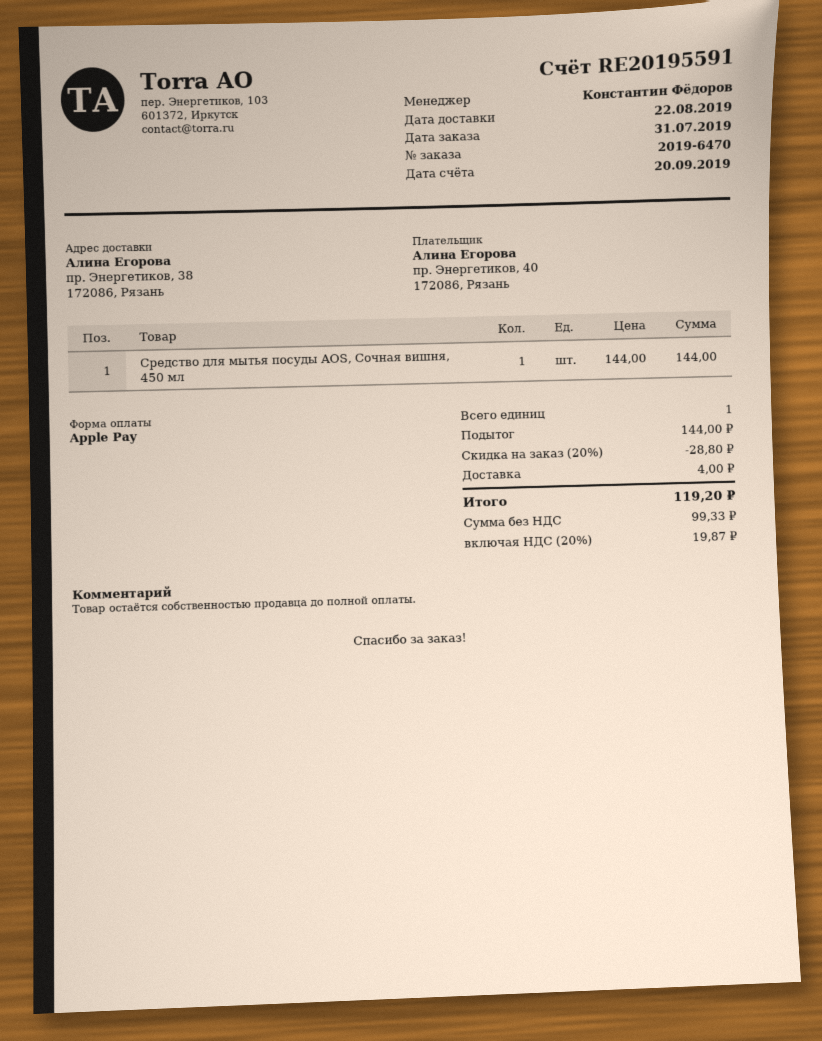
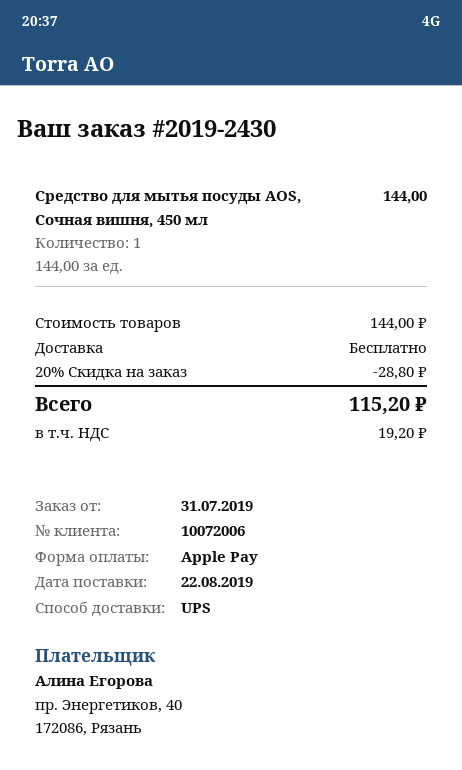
order number: 2019-6470 -> 2019-2430
shipping: 4.00 -> 0.00
tax: 19.87 -> 19.20
total: 119.20 -> 115.20

